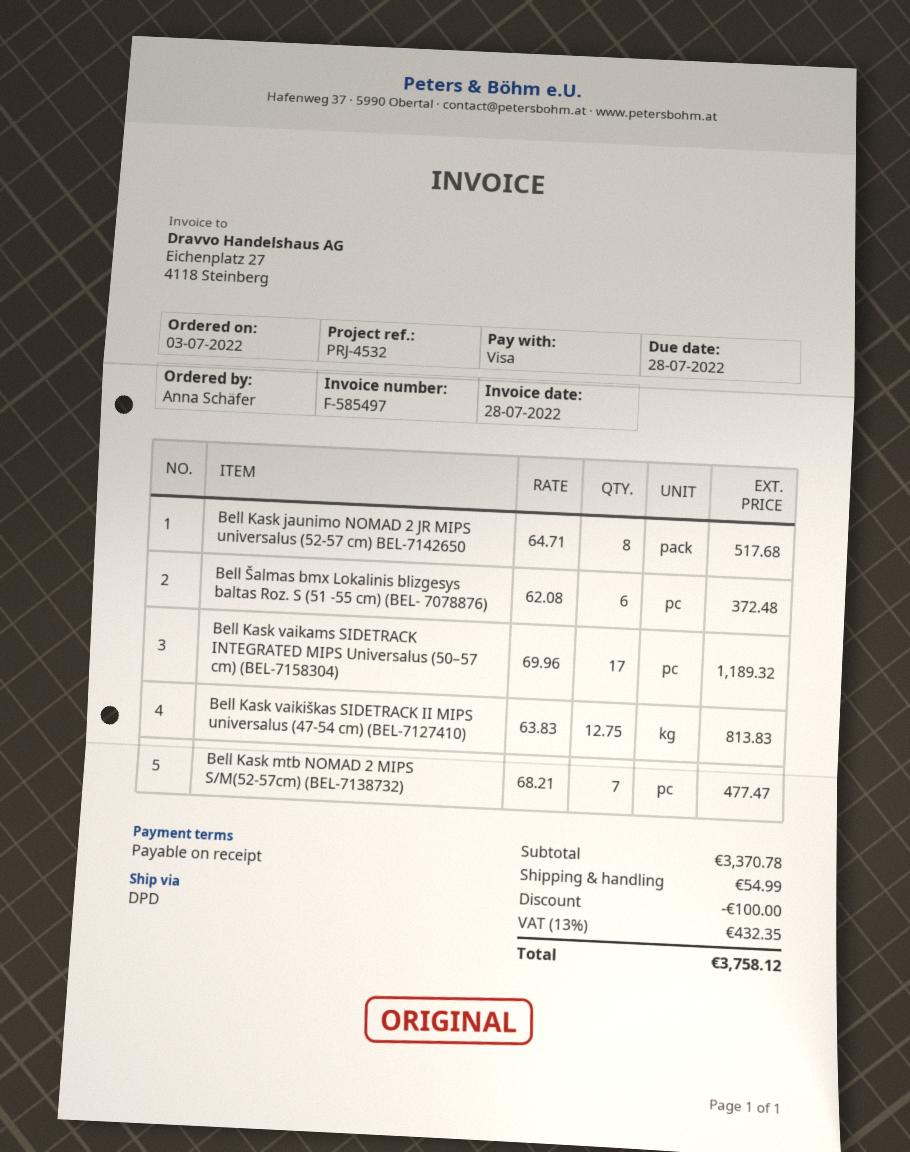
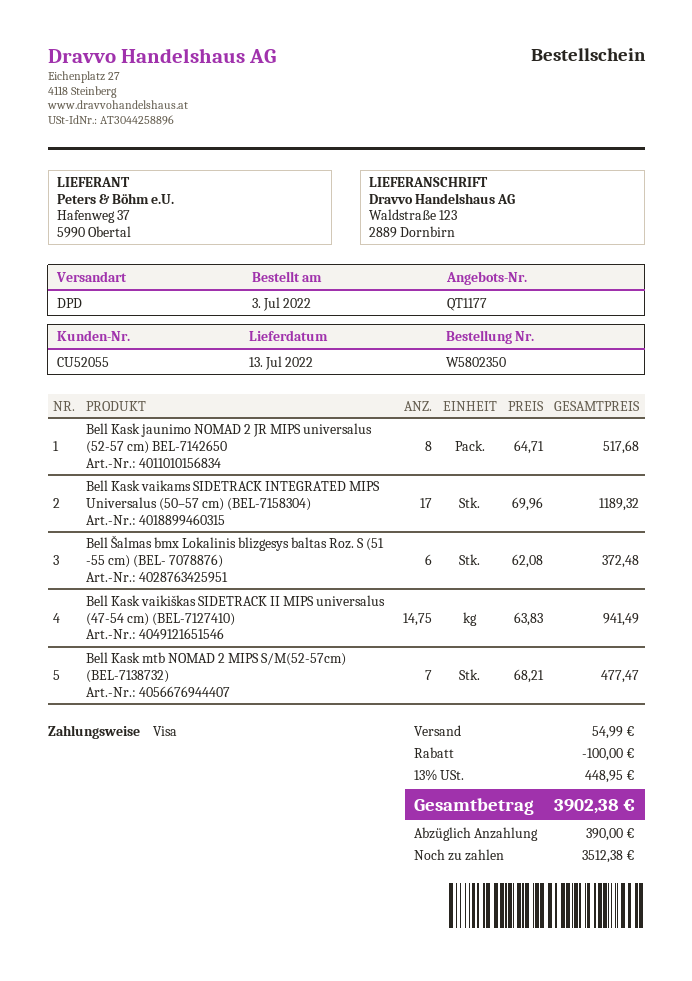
Bell Kask vaikiškas SIDETRACK II MIPS universalus (47-54 cm) (BEL-7127410): 12.75 x 63.83 = 813.83 -> 14.75 x 63.83 = 941.49
tax: 13% = 432.35 -> 13% = 448.95
total: 3758.12 -> 3902.38

